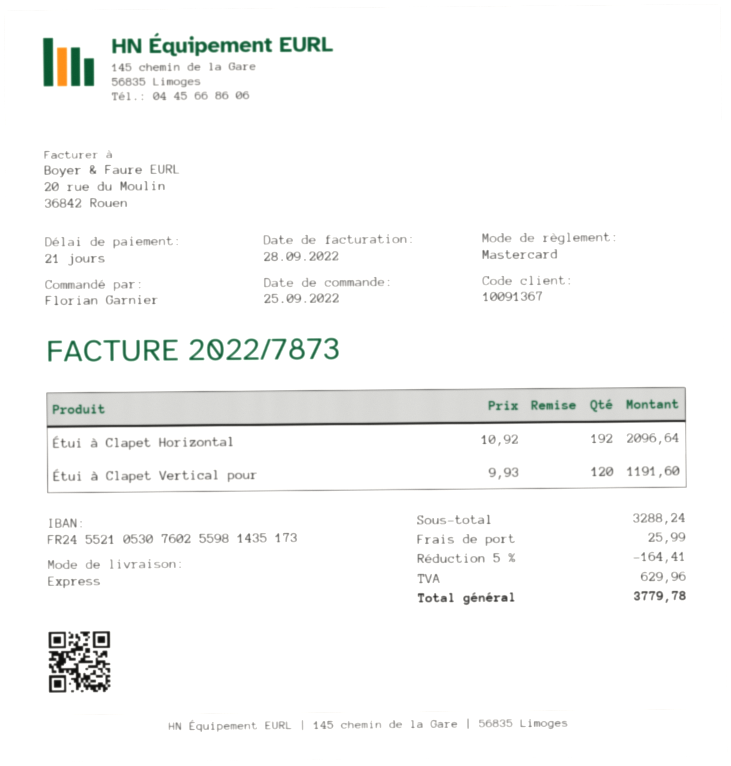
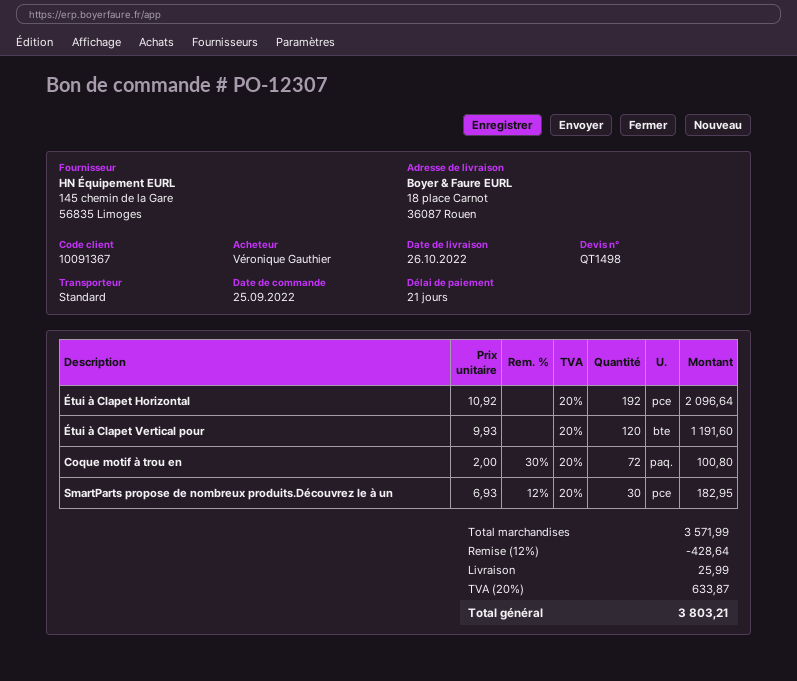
ordered by: Florian Garnier -> Véronique Gauthier
shipping method: express -> standard
Coque motif à trou en: none -> 72 x 2.00 - 30% = 100.80
SmartParts propose de nombreux produits.Découvrez le à un: none -> 30 x 6.93 - 12% = 182.95
subtotal: 3288.24 -> 3571.99
discount: 5% = 164.41 -> 12% = 428.64
tax: 629.96 -> 633.87
total: 3779.78 -> 3803.21

